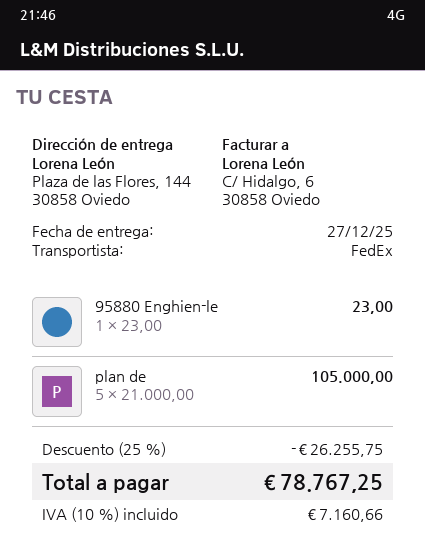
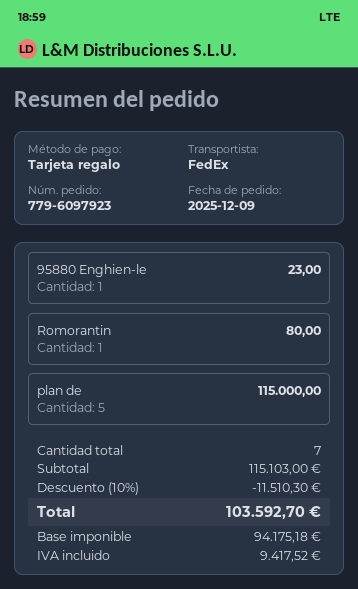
plan de: 5 for 105000.00 -> 5 for 115000.00
Romorantin: none -> 1 for 80.00
discount: 25% = 26255.75 -> 10% = 11510.30
tax: 7160.66 -> 9417.52
total: 78767.25 -> 103592.70

